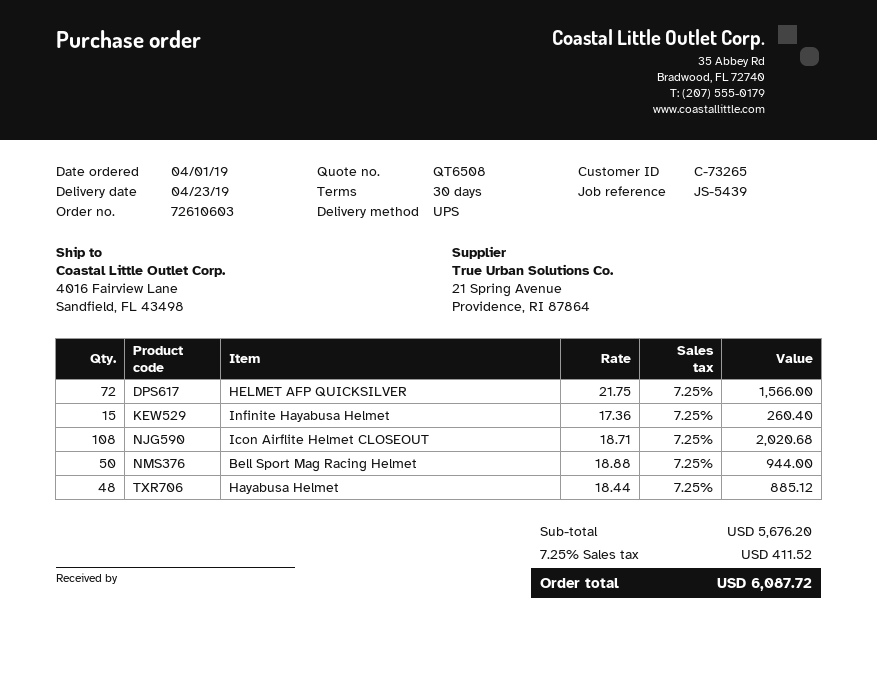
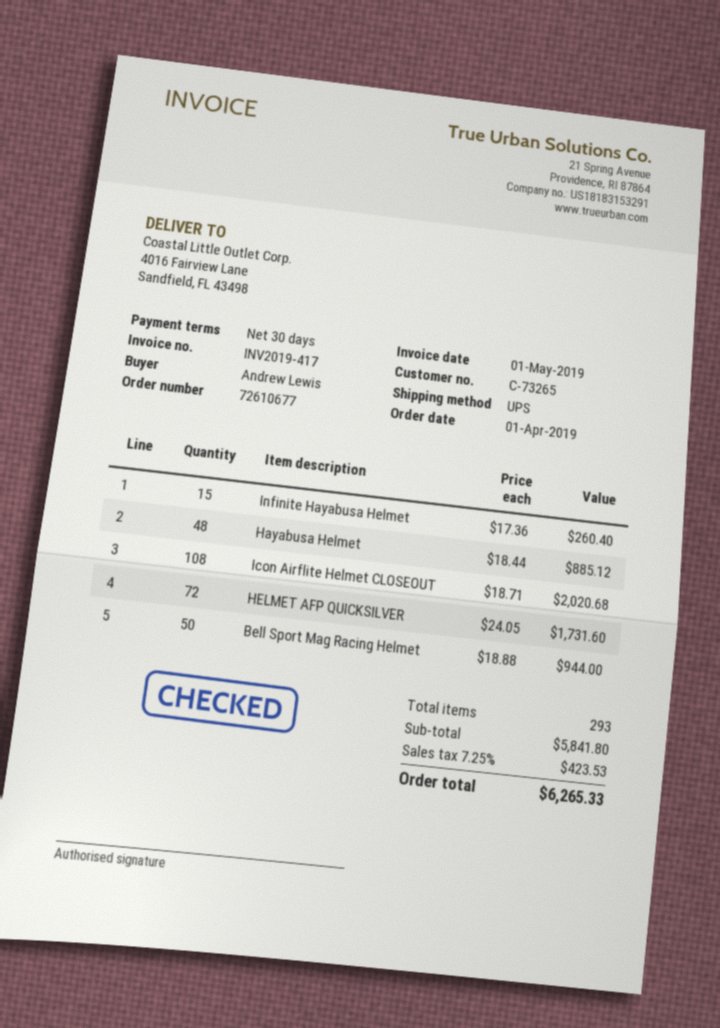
order number: 72610603 -> 72610677
HELMET AFP QUICKSILVER: 72 x 21.75 = 1566.00 -> 72 x 24.05 = 1731.60
subtotal: 5676.20 -> 5841.80
tax: 7.25% = 411.52 -> 7.25% = 423.53
total: 6087.72 -> 6265.33

